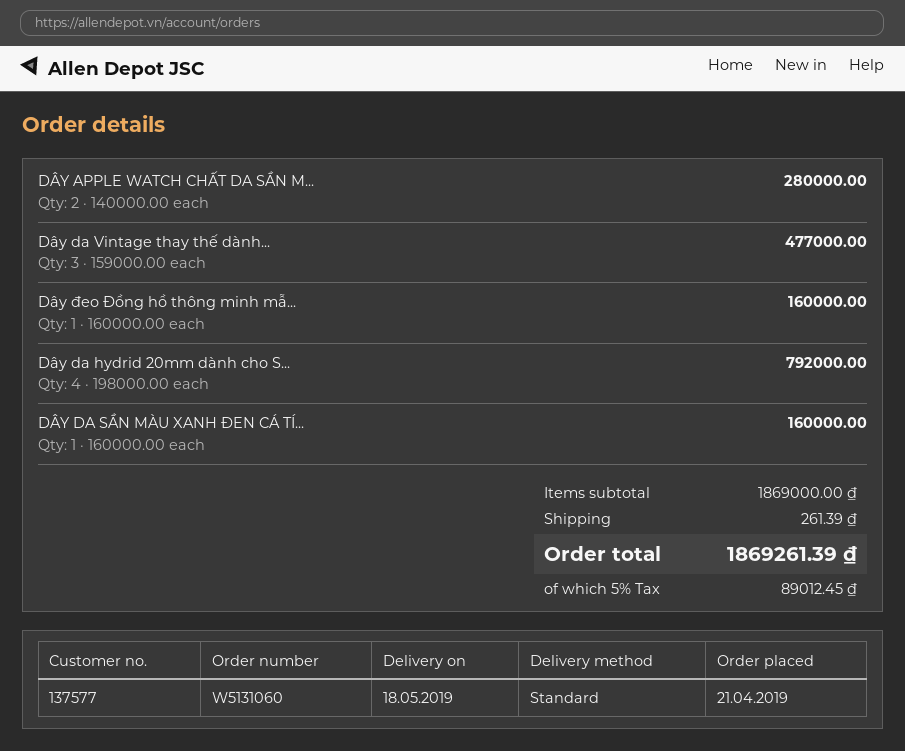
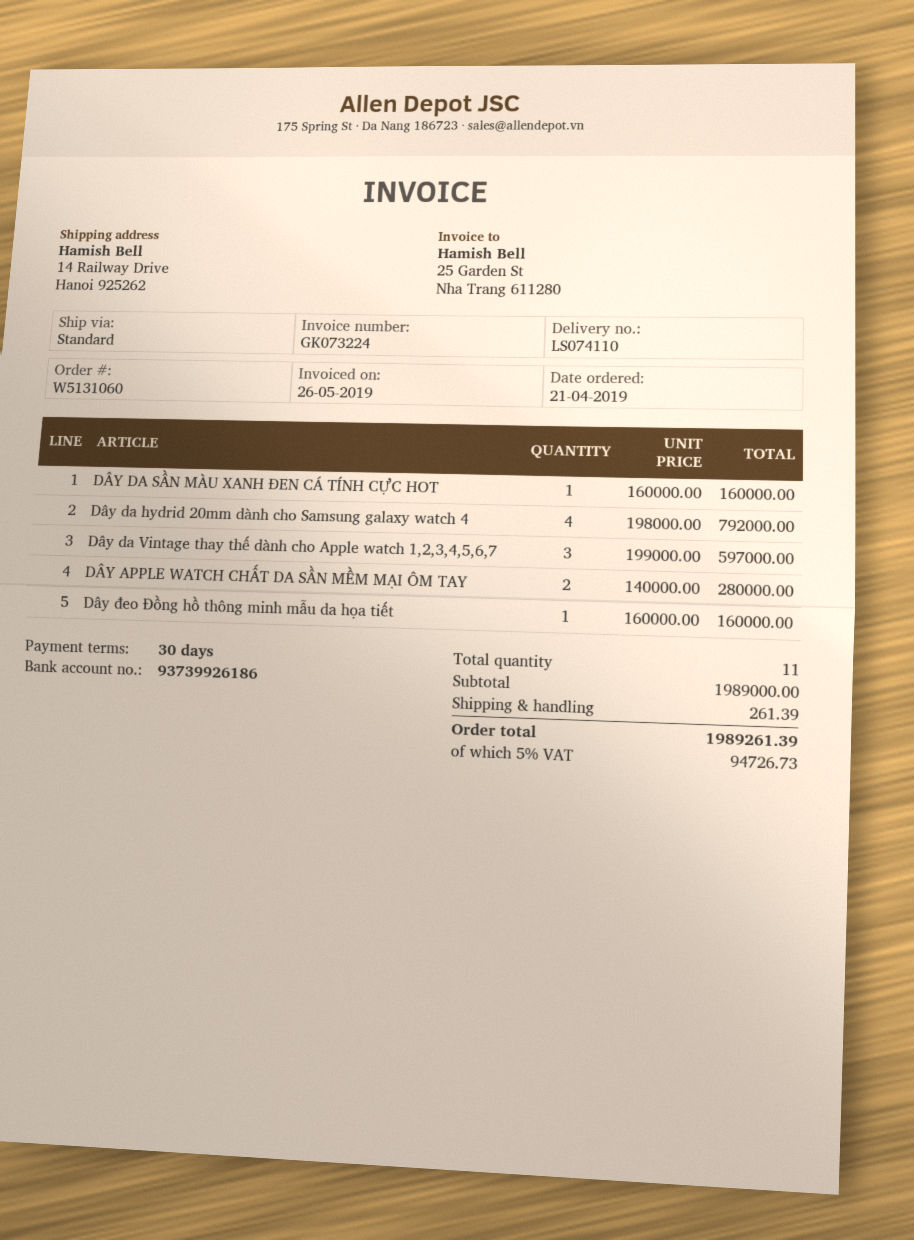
Dây da Vintage thay thế dành...: 3 x 159000.00 = 477000.00 -> 3 x 199000.00 = 597000.00
subtotal: 1869000.00 -> 1989000.00
tax: 5% = 89012.45 -> 5% = 94726.73
total: 1869261.39 -> 1989261.39

